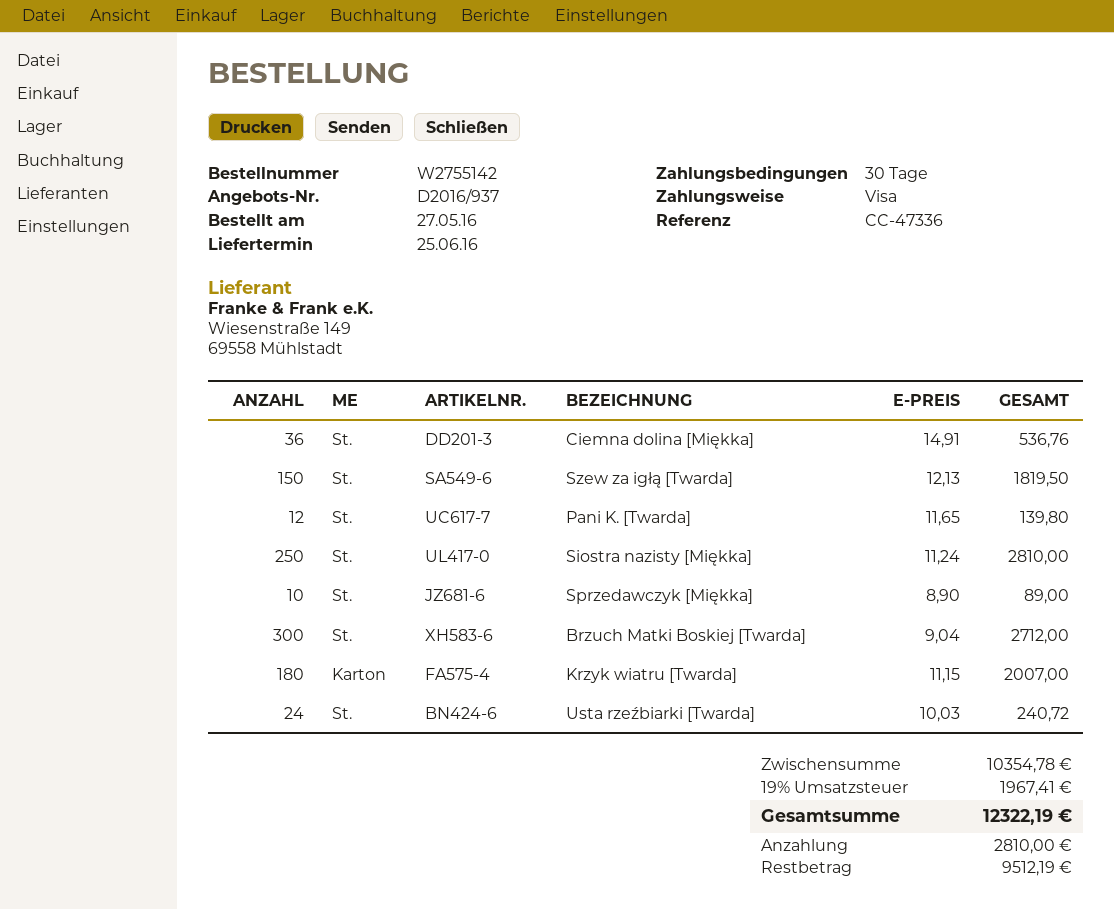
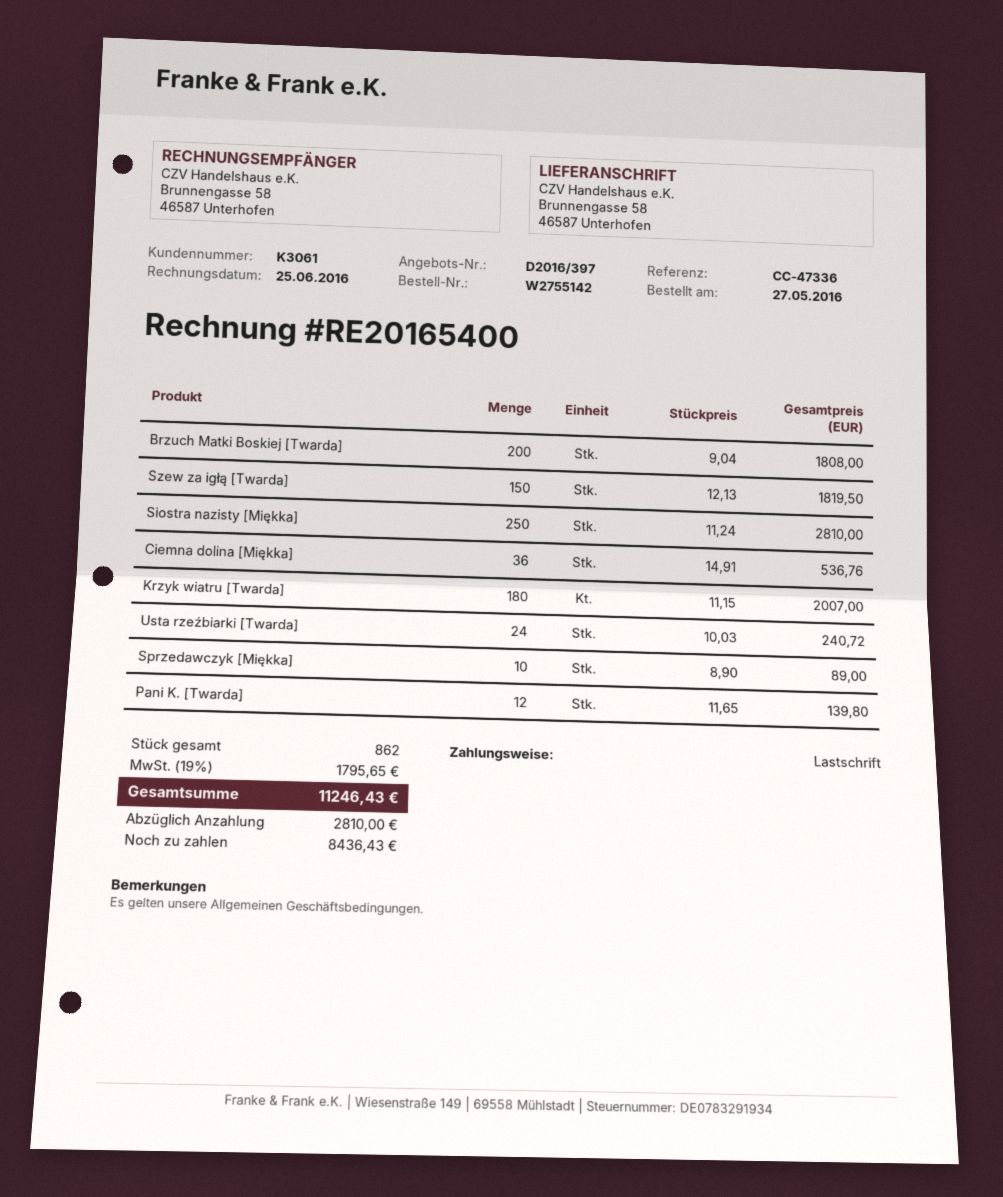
quote number: D2016/937 -> D2016/397
payment method: Visa -> direct debit
Brzuch Matki Boskiej [Twarda]: 300 x 9.04 = 2712.00 -> 200 x 9.04 = 1808.00
tax: 19% = 1967.41 -> 19% = 1795.65
total: 12322.19 -> 11246.43
balance: 9512.19 -> 8436.43

